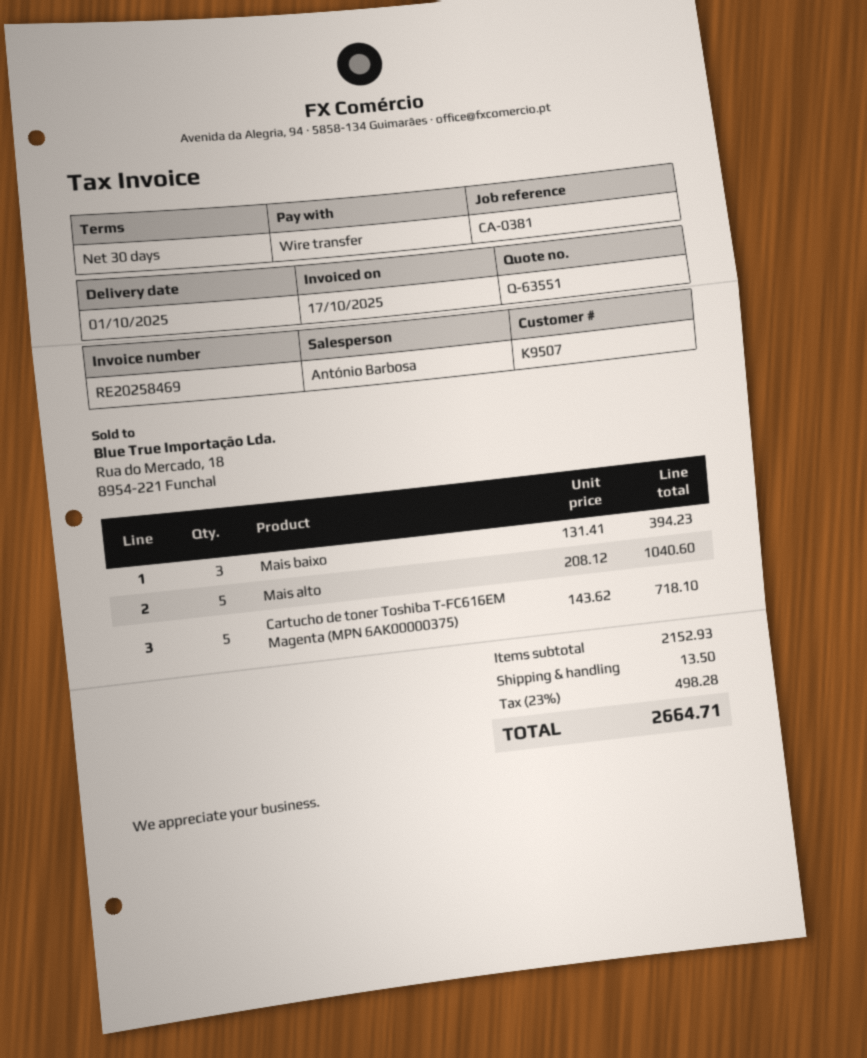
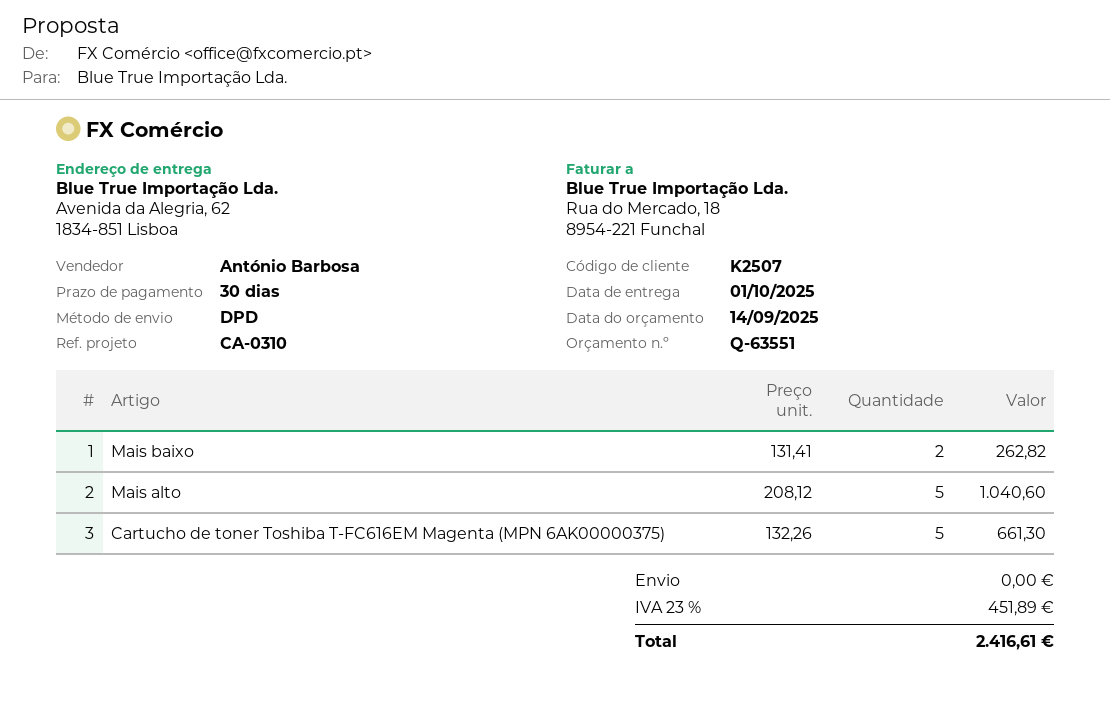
customer number: K9507 -> K2507
reference: CA-0381 -> CA-0310
Mais baixo: 3 x 131.41 = 394.23 -> 2 x 131.41 = 262.82
Cartucho de toner Toshiba T-FC616EM Magenta (MPN 6AK00000375): 5 x 143.62 = 718.10 -> 5 x 132.26 = 661.30
shipping: 13.50 -> 0.00
tax: 23% = 498.28 -> 23% = 451.89
total: 2664.71 -> 2416.61

